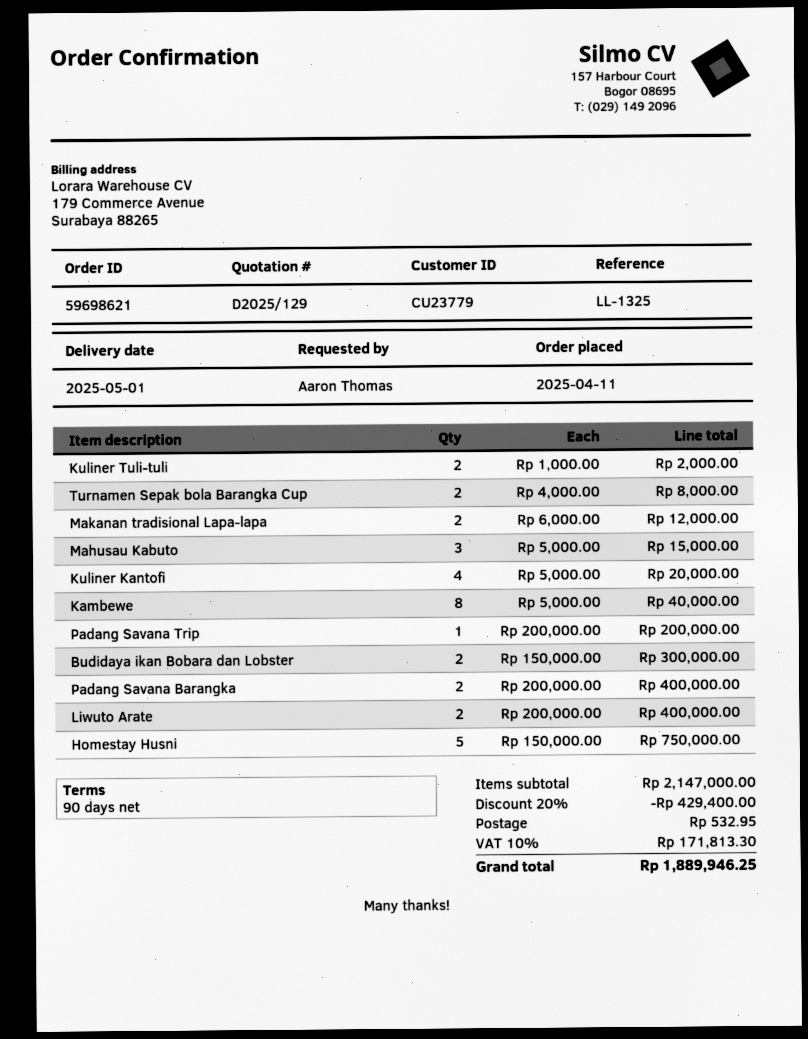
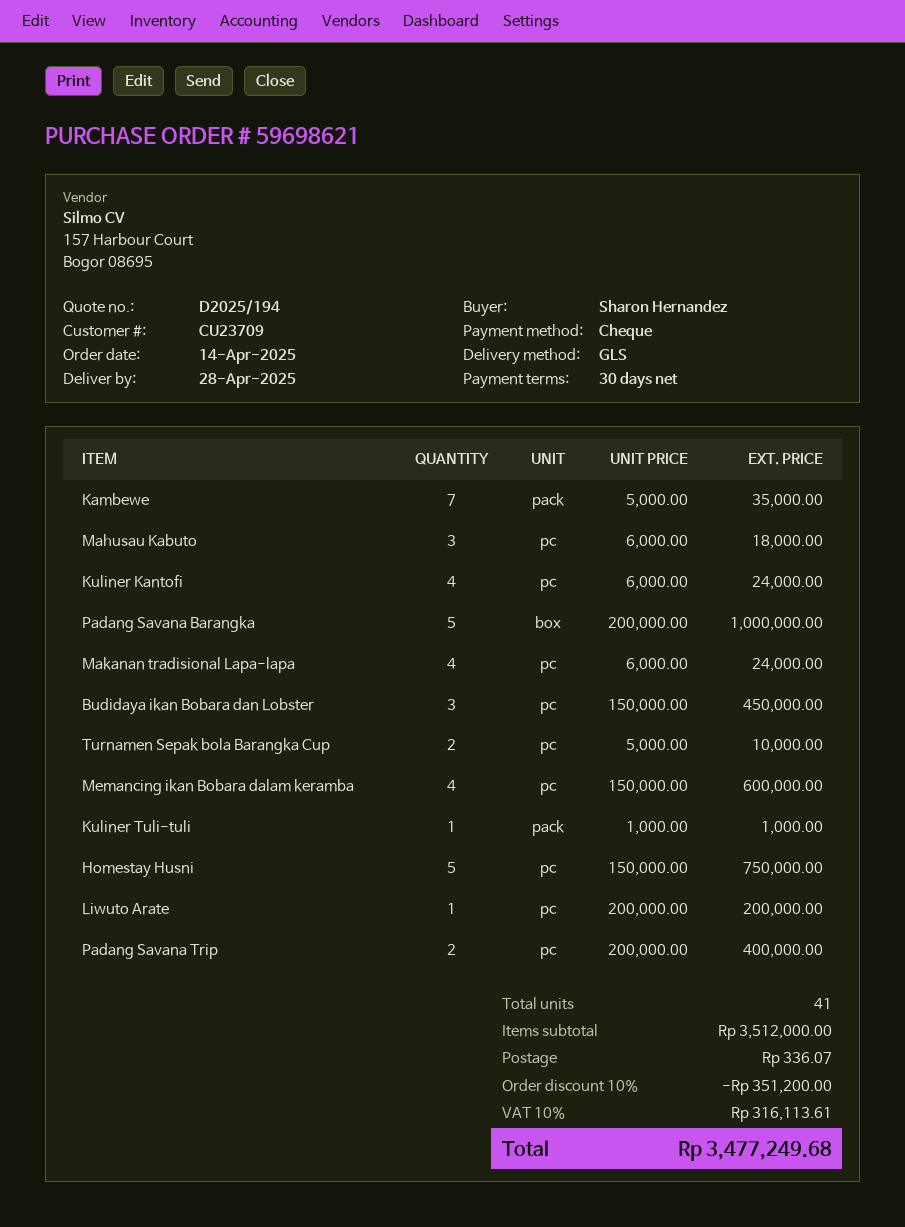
quote number: D2025/129 -> D2025/194
order date: 2025-04-11 -> 2025-04-14
delivery date: 2025-05-01 -> 2025-04-28
payment terms: 90 days -> 30 days
customer number: CU23779 -> CU23709
ordered by: Aaron Thomas -> Sharon Hernandez
Kuliner Tuli-tuli: 2 x 1000.00 = 2000.00 -> 1 x 1000.00 = 1000.00
Turnamen Sepak bola Barangka Cup: 2 x 4000.00 = 8000.00 -> 2 x 5000.00 = 10000.00
Makanan tradisional Lapa-lapa: 2 x 6000.00 = 12000.00 -> 4 x 6000.00 = 24000.00
Mahusau Kabuto: 3 x 5000.00 = 15000.00 -> 3 x 6000.00 = 18000.00
Kuliner Kantofi: 4 x 5000.00 = 20000.00 -> 4 x 6000.00 = 24000.00
Kambewe: 8 x 5000.00 = 40000.00 -> 7 x 5000.00 = 35000.00
Padang Savana Trip: 1 x 200000.00 = 200000.00 -> 2 x 200000.00 = 400000.00
Budidaya ikan Bobara dan Lobster: 2 x 150000.00 = 300000.00 -> 3 x 150000.00 = 450000.00
Padang Savana Barangka: 2 x 200000.00 = 400000.00 -> 5 x 200000.00 = 1000000.00
Liwuto Arate: 2 x 200000.00 = 400000.00 -> 1 x 200000.00 = 200000.00
Memancing ikan Bobara dalam keramba: none -> 4 x 150000.00 = 600000.00
subtotal: 2147000.00 -> 3512000.00
discount: 20% = 429400.00 -> 10% = 351200.00
shipping: 532.95 -> 336.07
tax: 10% = 171813.30 -> 10% = 316113.61
total: 1889946.25 -> 3477249.68

